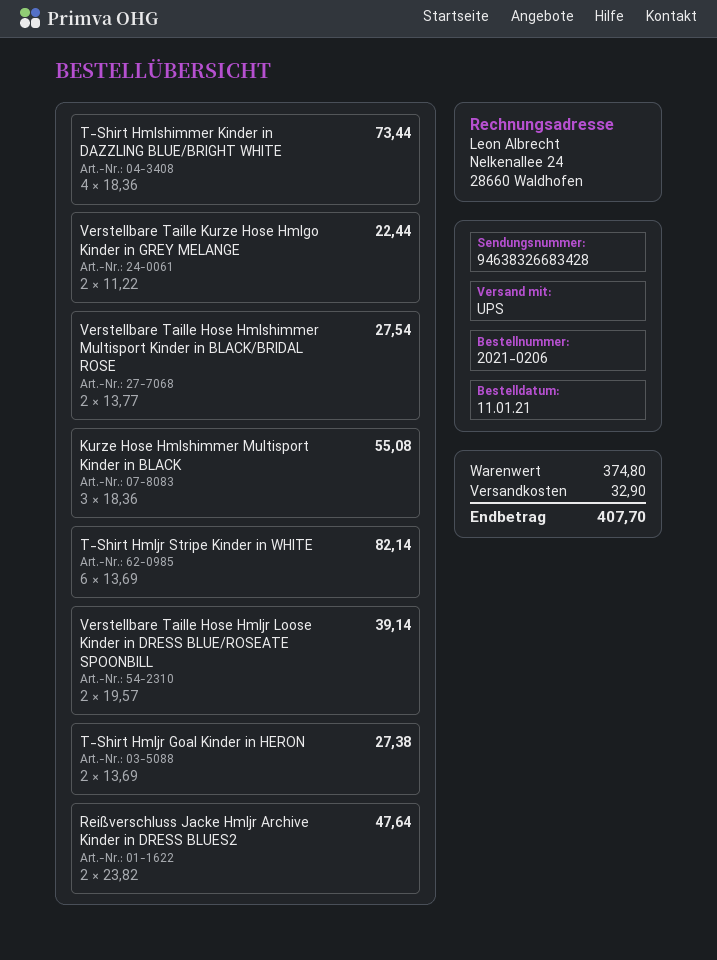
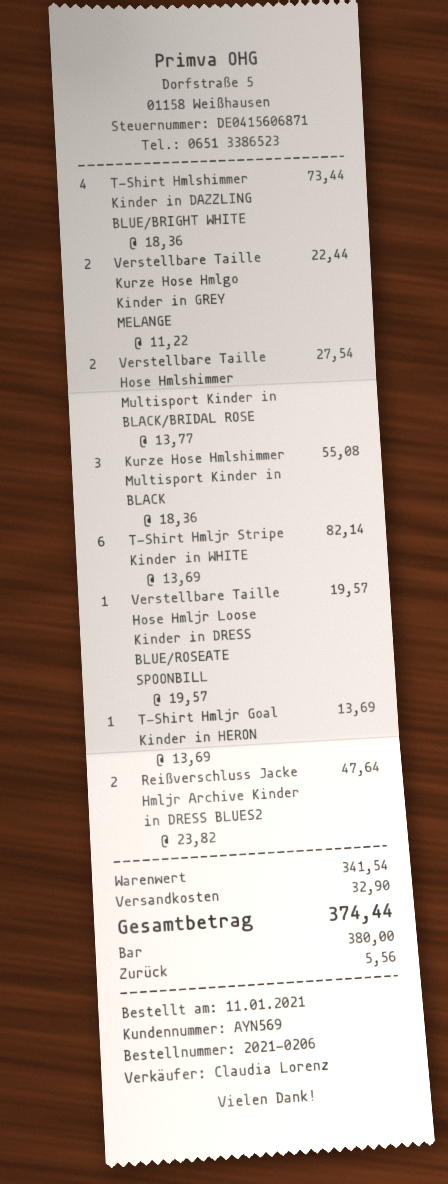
Verstellbare Taille Hose Hmljr Loose Kinder in DRESS BLUE/ROSEATE SPOONBILL: 2 x 19.57 = 39.14 -> 1 x 19.57 = 19.57
T-Shirt Hmljr Goal Kinder in HERON: 2 x 13.69 = 27.38 -> 1 x 13.69 = 13.69
subtotal: 374.80 -> 341.54
total: 407.70 -> 374.44

